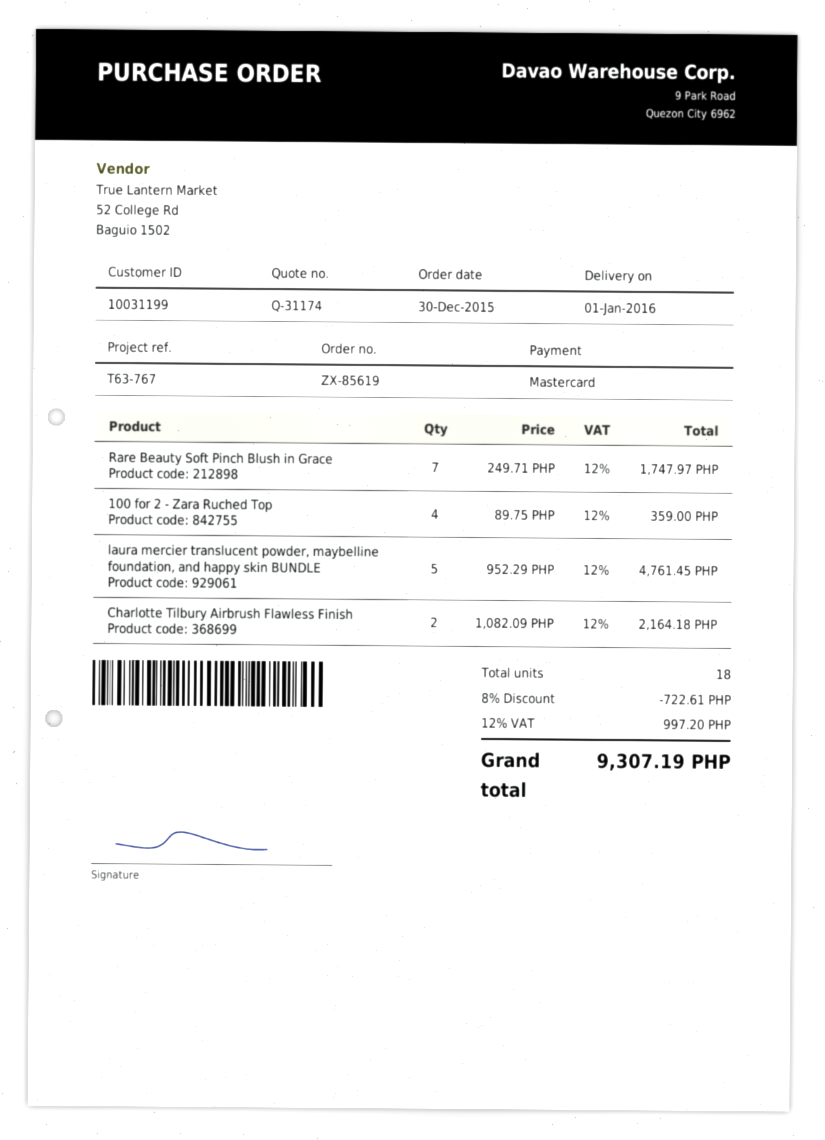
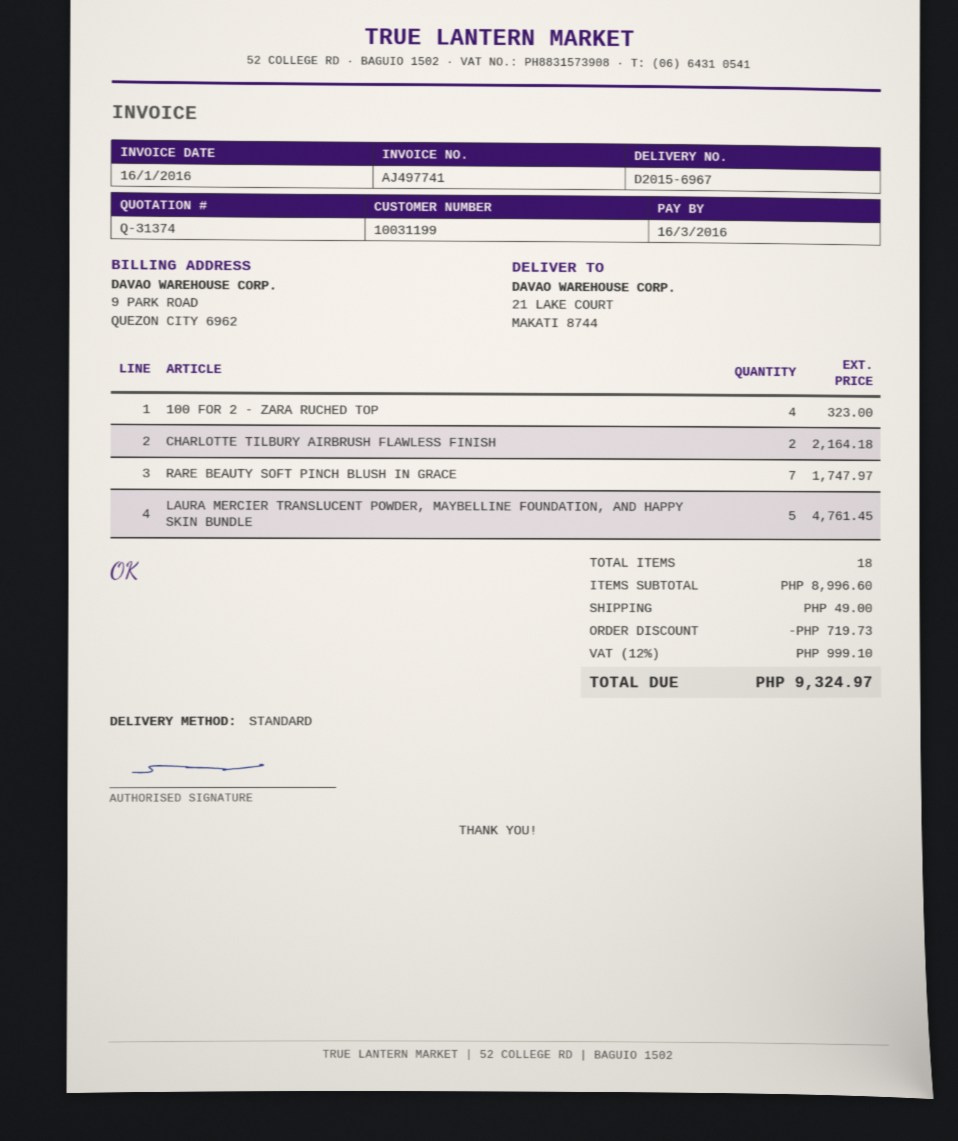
quote number: Q-31174 -> Q-31374
100 for 2 - Zara Ruched Top: 4 for 359.00 -> 4 for 323.00
discount: 722.61 -> 719.73
shipping: none -> 49.00
tax: 12% = 997.20 -> 12% = 999.10
total: 9307.19 -> 9324.97

